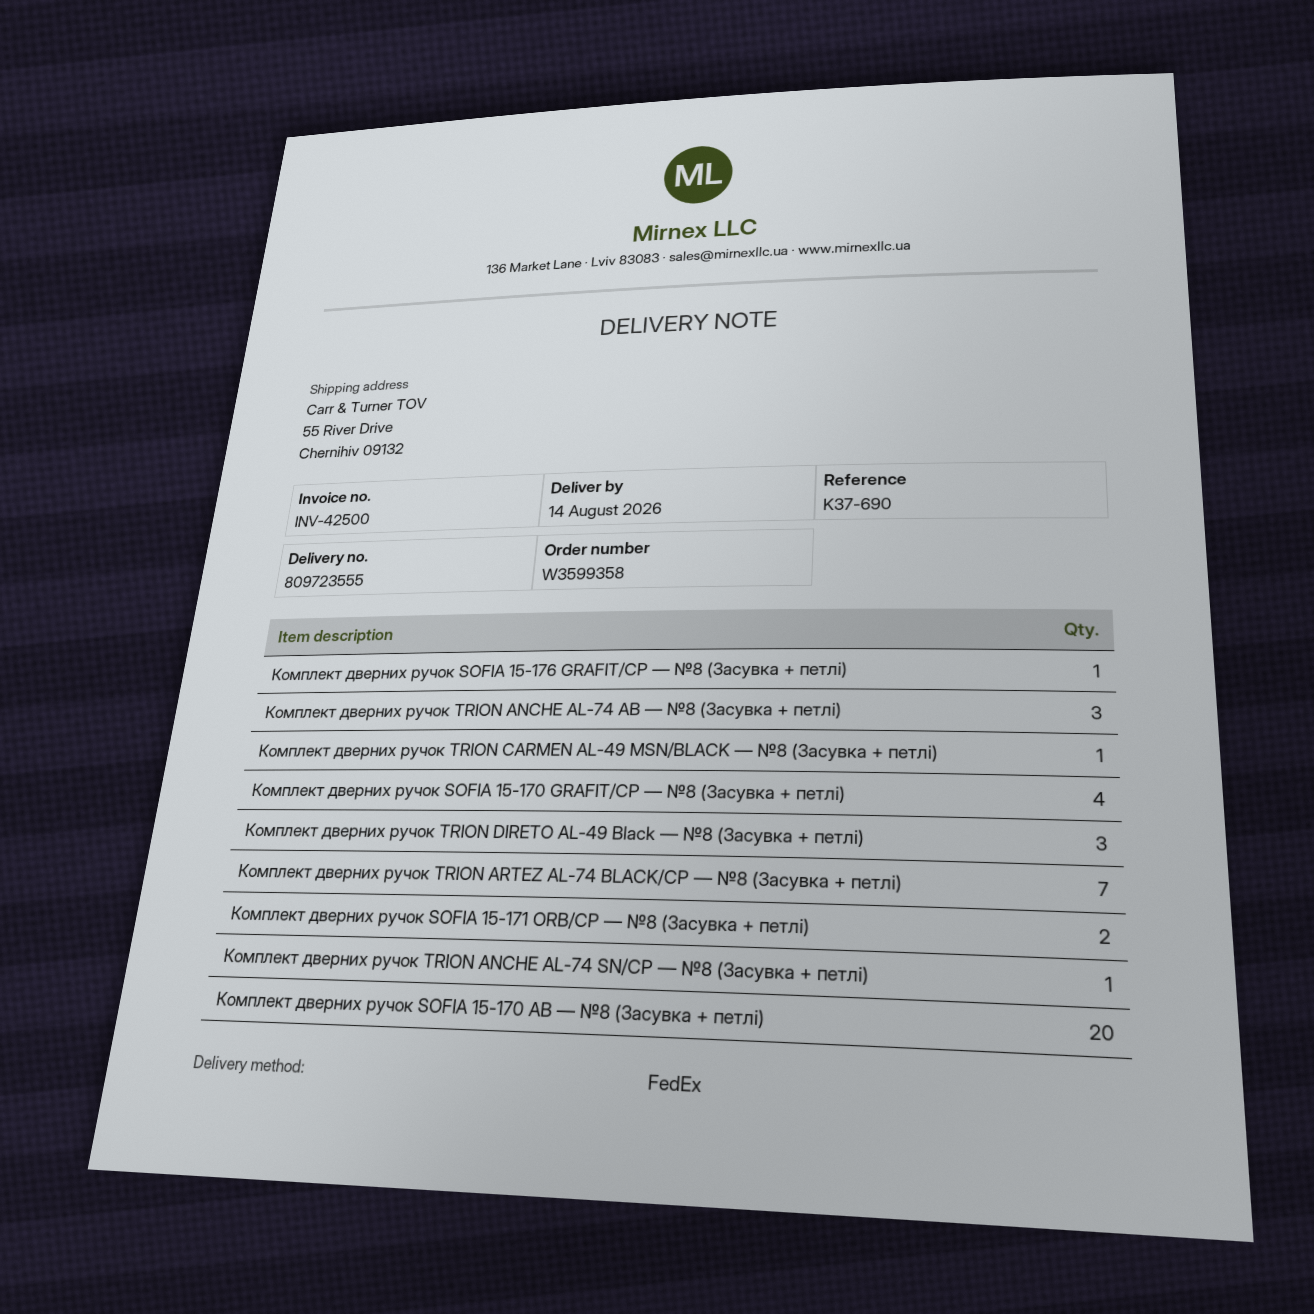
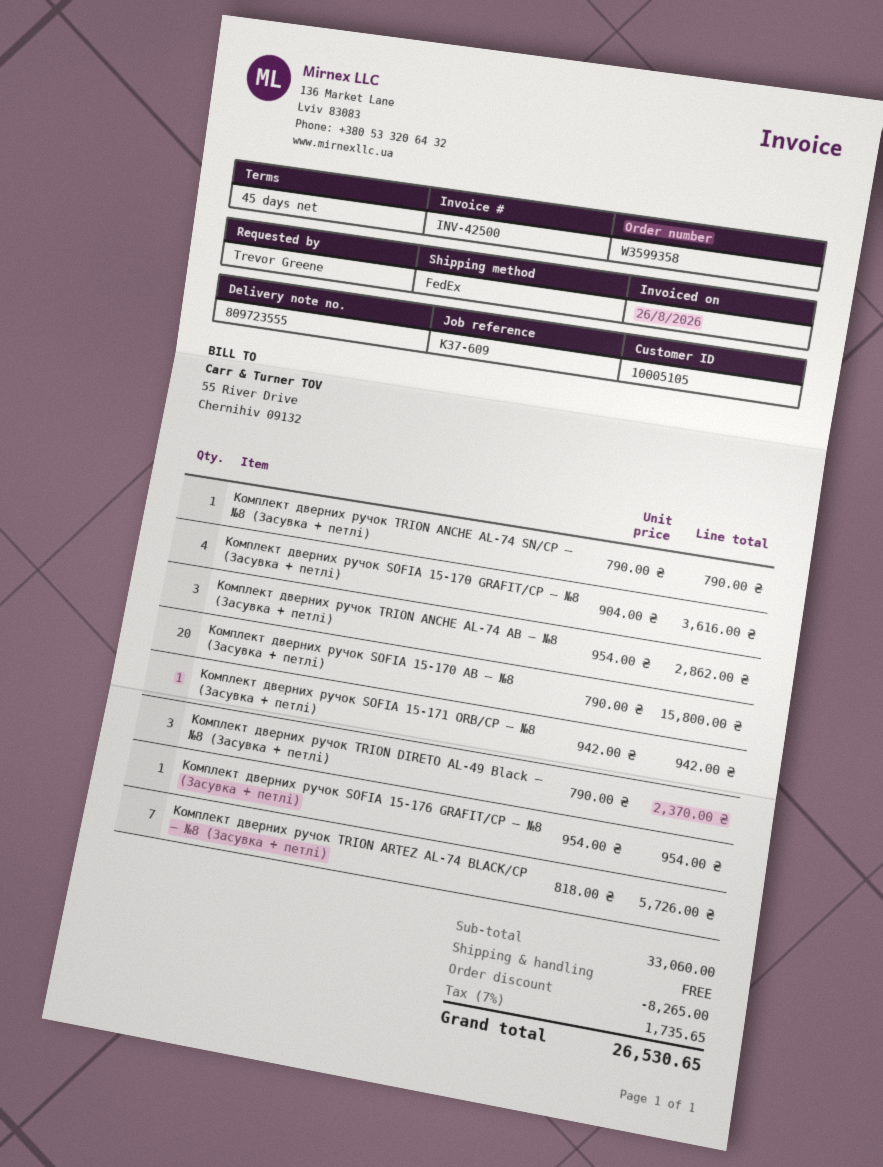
reference: K37-690 -> K37-609
Комплект дверних ручок TRION CARMEN AL-49 MSN/BLACK — №8 (Засувка + петлі): 1 -> none
Комплект дверних ручок SOFIA 15-171 ORB/CP — №8 (Засувка + петлі): 2 -> 1

